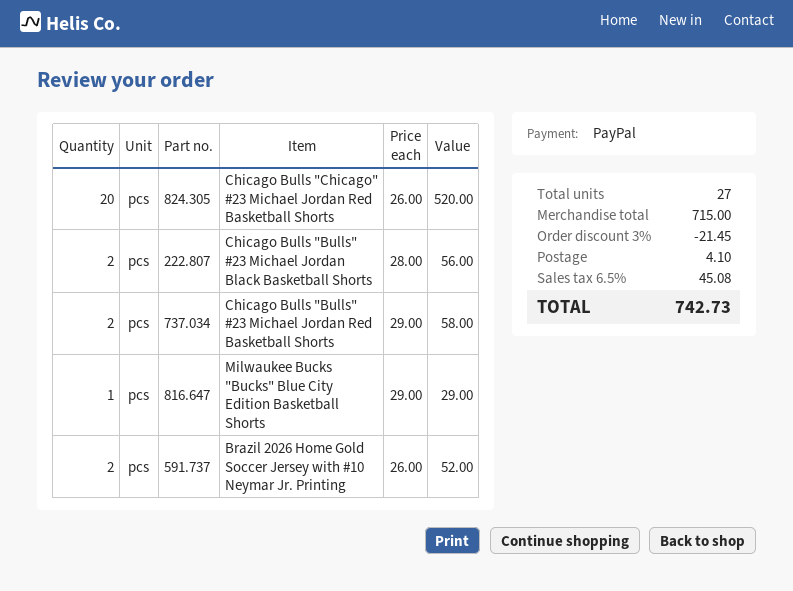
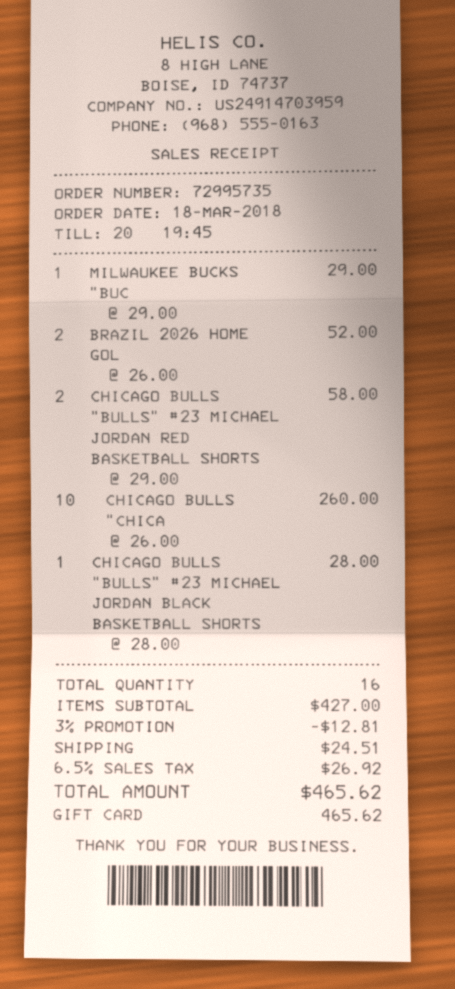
payment method: PayPal -> gift card
Chicago Bulls "Chicago" #23 Michael Jordan Red Basketball Shorts: 20 x 26.00 = 520.00 -> 10 x 26.00 = 260.00
Chicago Bulls "Bulls" #23 Michael Jordan Black Basketball Shorts: 2 x 28.00 = 56.00 -> 1 x 28.00 = 28.00
total quantity: 27 -> 16
subtotal: 715.00 -> 427.00
discount: 3% = 21.45 -> 3% = 12.81
shipping: 4.10 -> 24.51
tax: 6.5% = 45.08 -> 6.5% = 26.92
total: 742.73 -> 465.62

